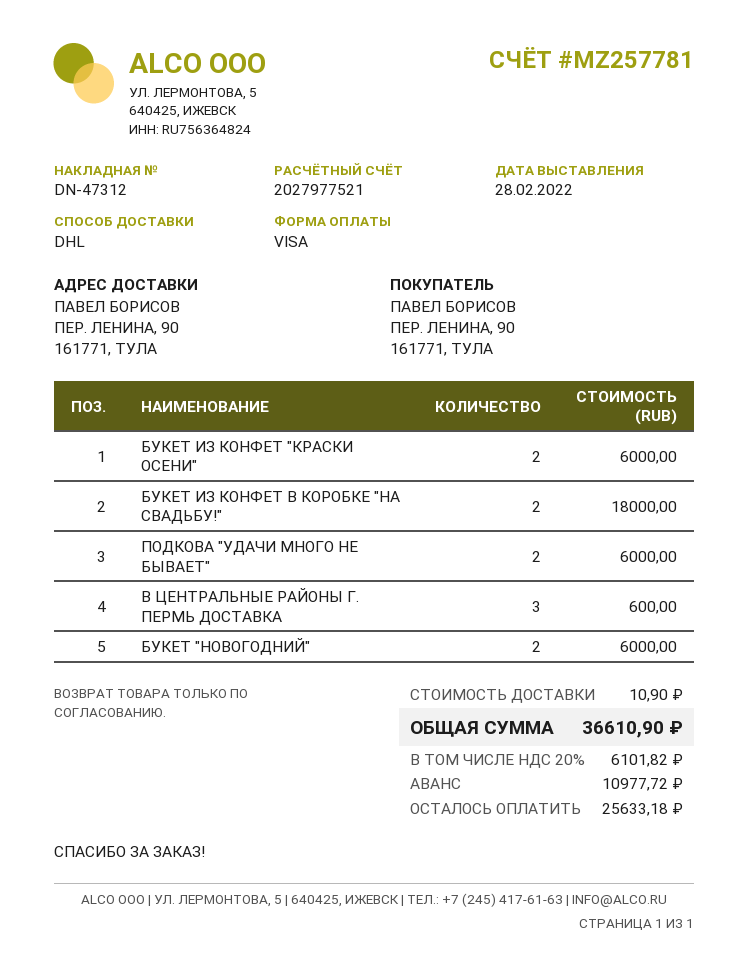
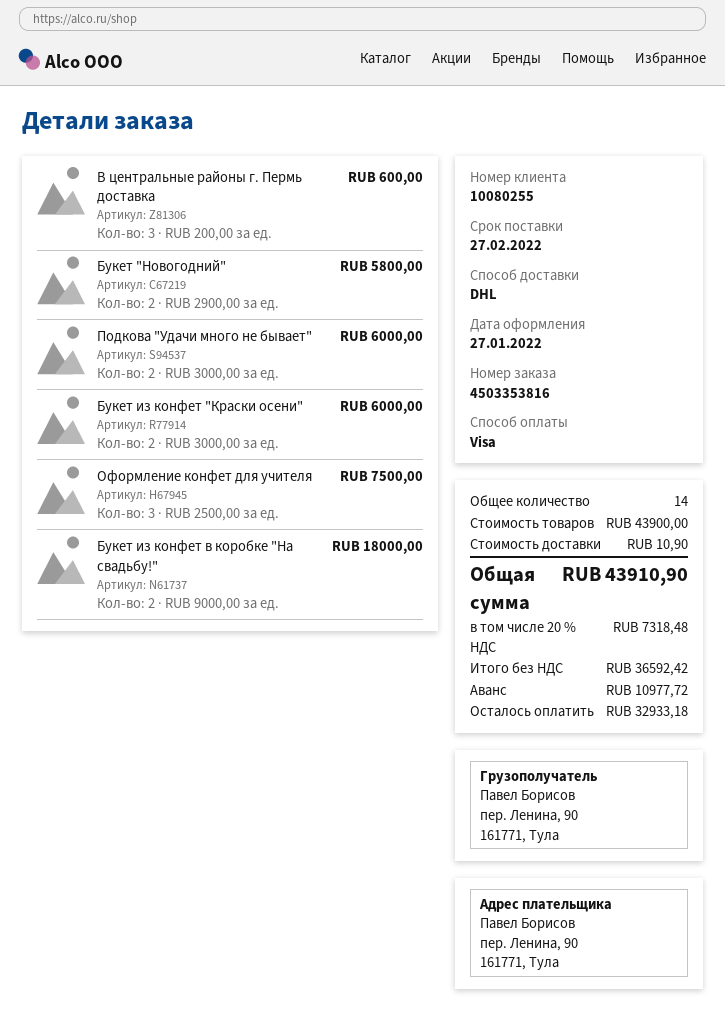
БУКЕТ "НОВОГОДНИЙ": 2 for 6000.00 -> 2 for 5800.00
Оформление конфет для учителя: none -> 3 for 7500.00
tax: 20% = 6101.82 -> 20% = 7318.48
total: 36610.90 -> 43910.90
balance: 25633.18 -> 32933.18

